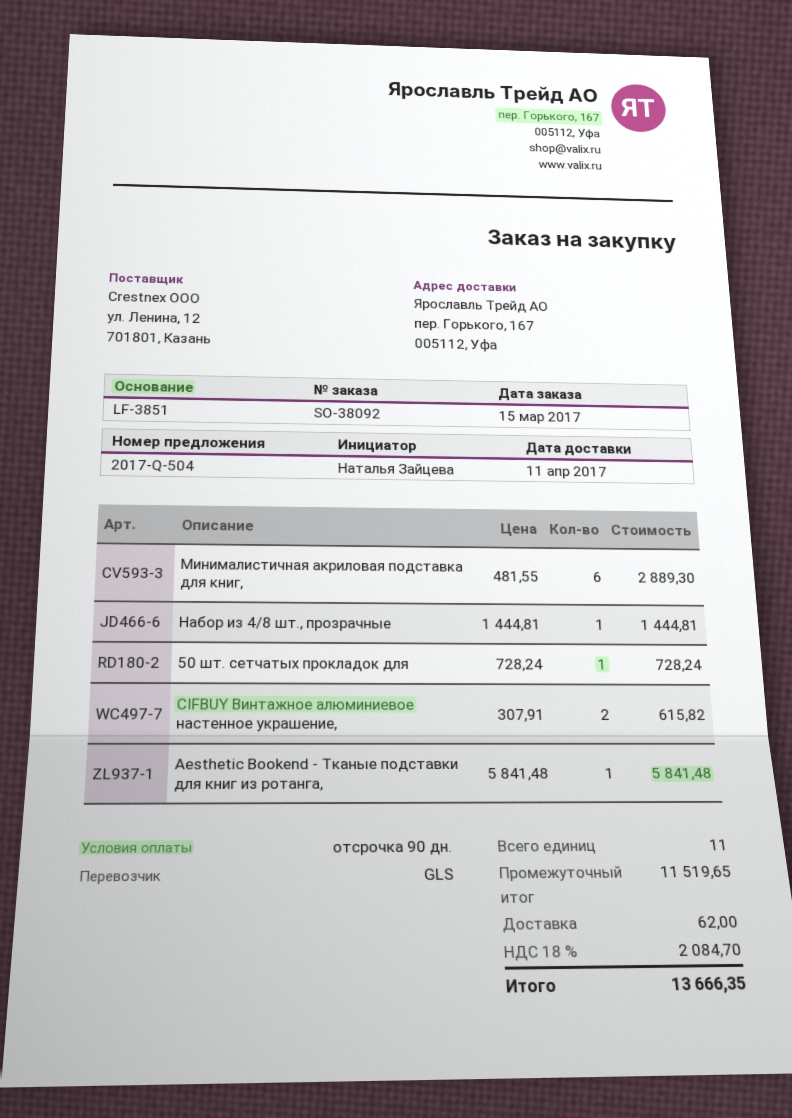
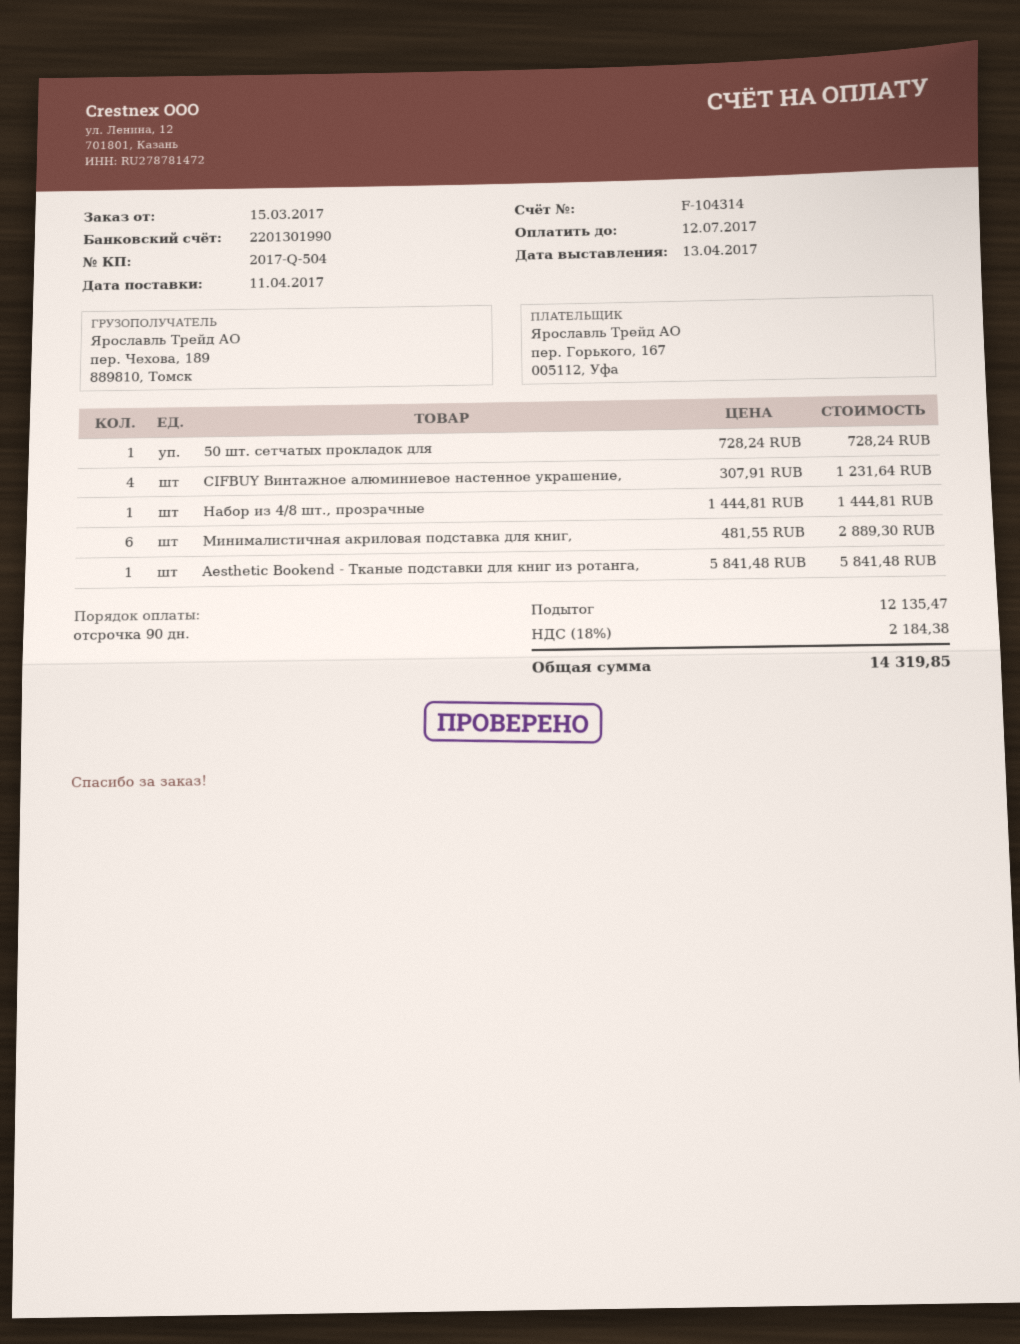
ship to: пер. Горького, 167, 005112, Уфа -> пер. Чехова, 189, 889810, Томск
CIFBUY Винтажное алюминиевое настенное украшение,: 2 x 307.91 = 615.82 -> 4 x 307.91 = 1231.64
subtotal: 11519.65 -> 12135.47
shipping: 62.00 -> none
tax: 18% = 2084.70 -> 18% = 2184.38
total: 13666.35 -> 14319.85

